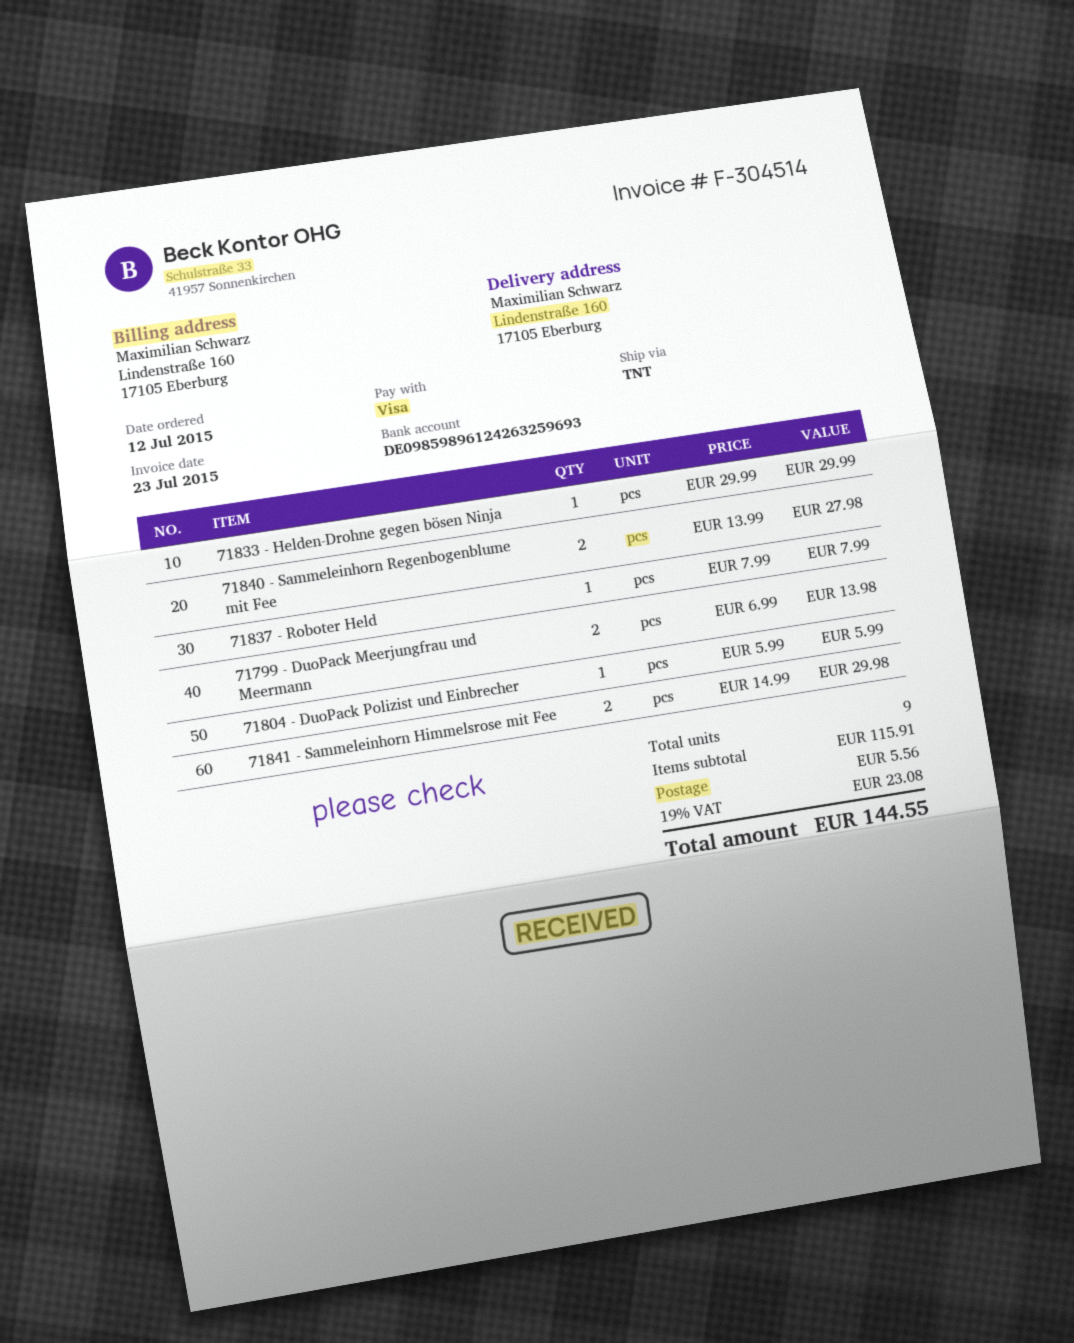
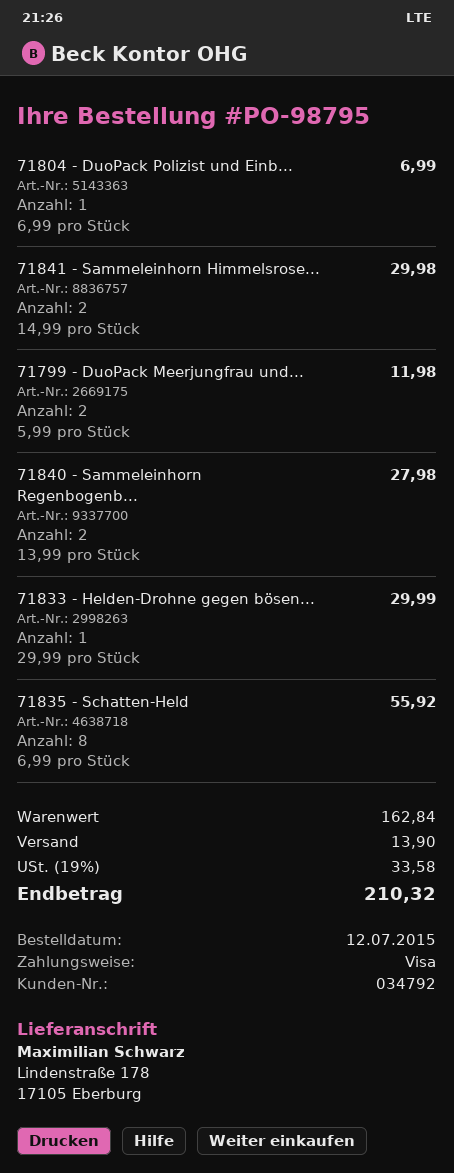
ship to: Lindenstraße 160, 17105 Eberburg -> Lindenstraße 178, 17105 Eberburg
71837 - Roboter Held: 1 x 7.99 = 7.99 -> none
71799 - DuoPack Meerjungfrau und Meermann: 2 x 6.99 = 13.98 -> 2 x 5.99 = 11.98
71804 - DuoPack Polizist und Einbrecher: 1 x 5.99 = 5.99 -> 1 x 6.99 = 6.99
71835 - Schatten-Held: none -> 8 x 6.99 = 55.92
subtotal: 115.91 -> 162.84
shipping: 5.56 -> 13.90
tax: 19% = 23.08 -> 19% = 33.58
total: 144.55 -> 210.32

